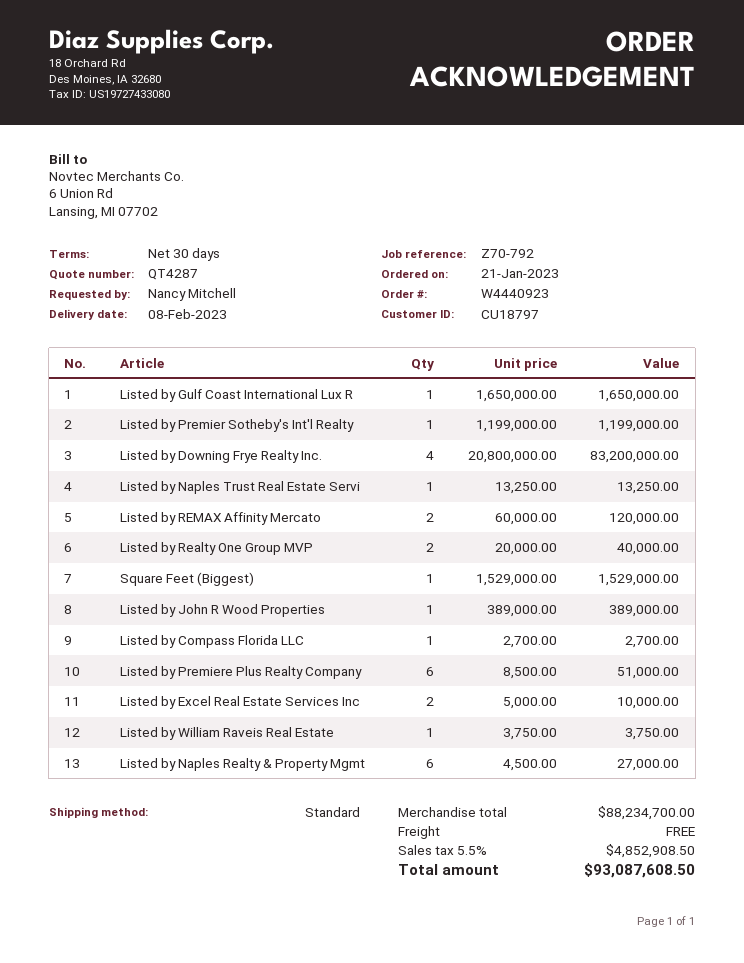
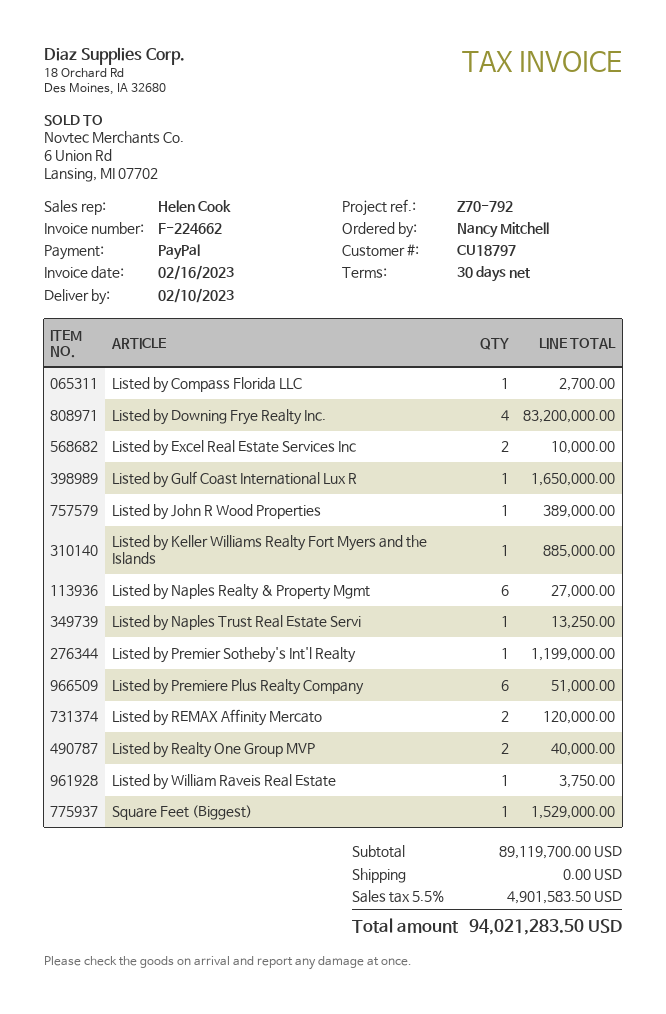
delivery date: 2023-02-08 -> 2023-02-10
Listed by Keller Williams Realty Fort Myers and the Islands: none -> 1 for 885000.00
subtotal: 88234700.00 -> 89119700.00
tax: 5.5% = 4852908.50 -> 5.5% = 4901583.50
total: 93087608.50 -> 94021283.50

